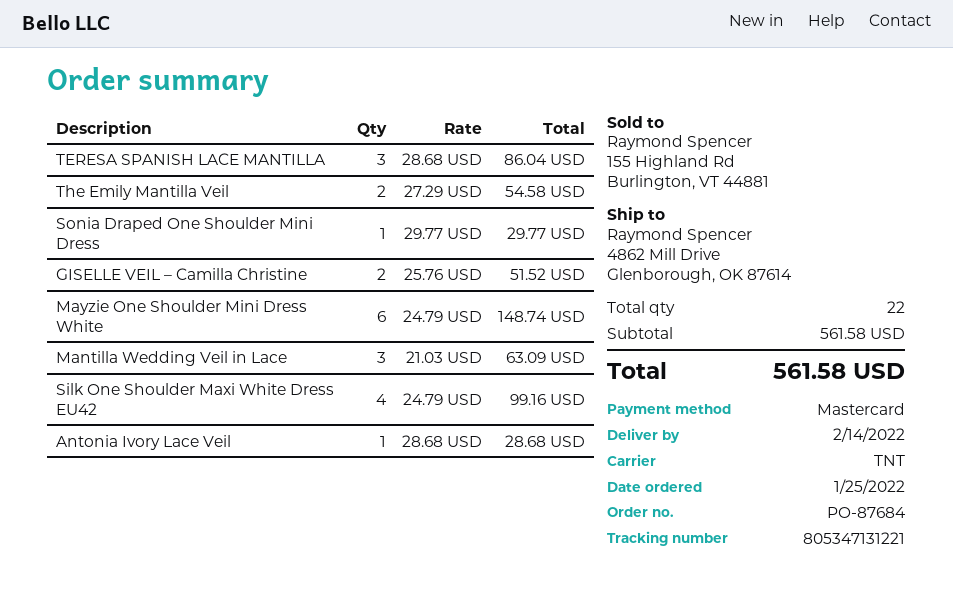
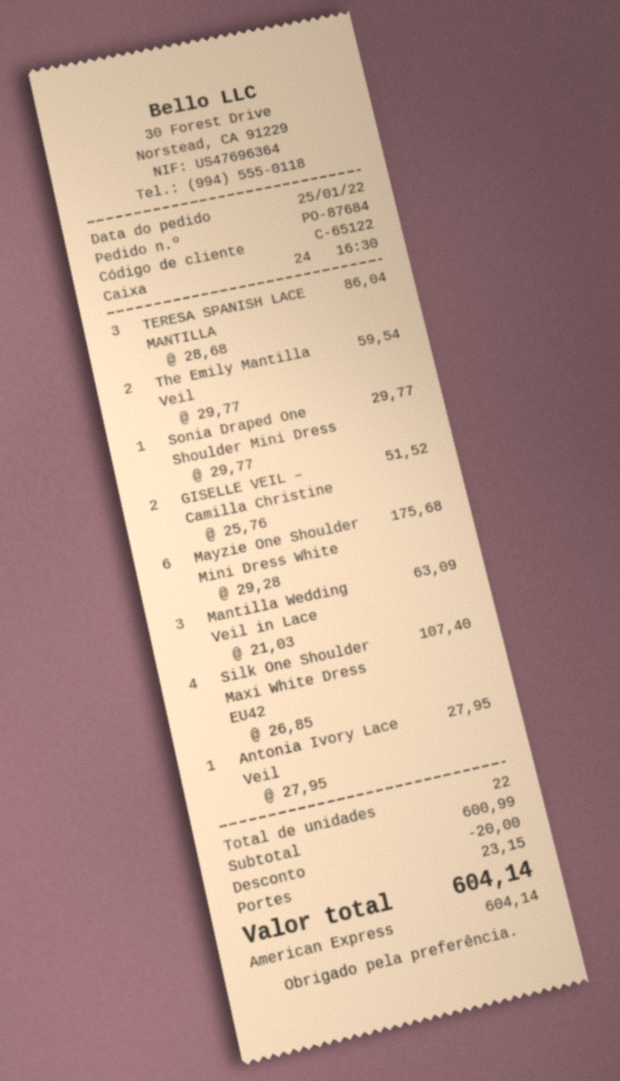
payment method: Mastercard -> American Express
The Emily Mantilla Veil: 2 x 27.29 = 54.58 -> 2 x 29.77 = 59.54
Mayzie One Shoulder Mini Dress White: 6 x 24.79 = 148.74 -> 6 x 29.28 = 175.68
Silk One Shoulder Maxi White Dress EU42: 4 x 24.79 = 99.16 -> 4 x 26.85 = 107.40
Antonia Ivory Lace Veil: 1 x 28.68 = 28.68 -> 1 x 27.95 = 27.95
subtotal: 561.58 -> 600.99
discount: none -> 20.00
shipping: none -> 23.15
total: 561.58 -> 604.14

